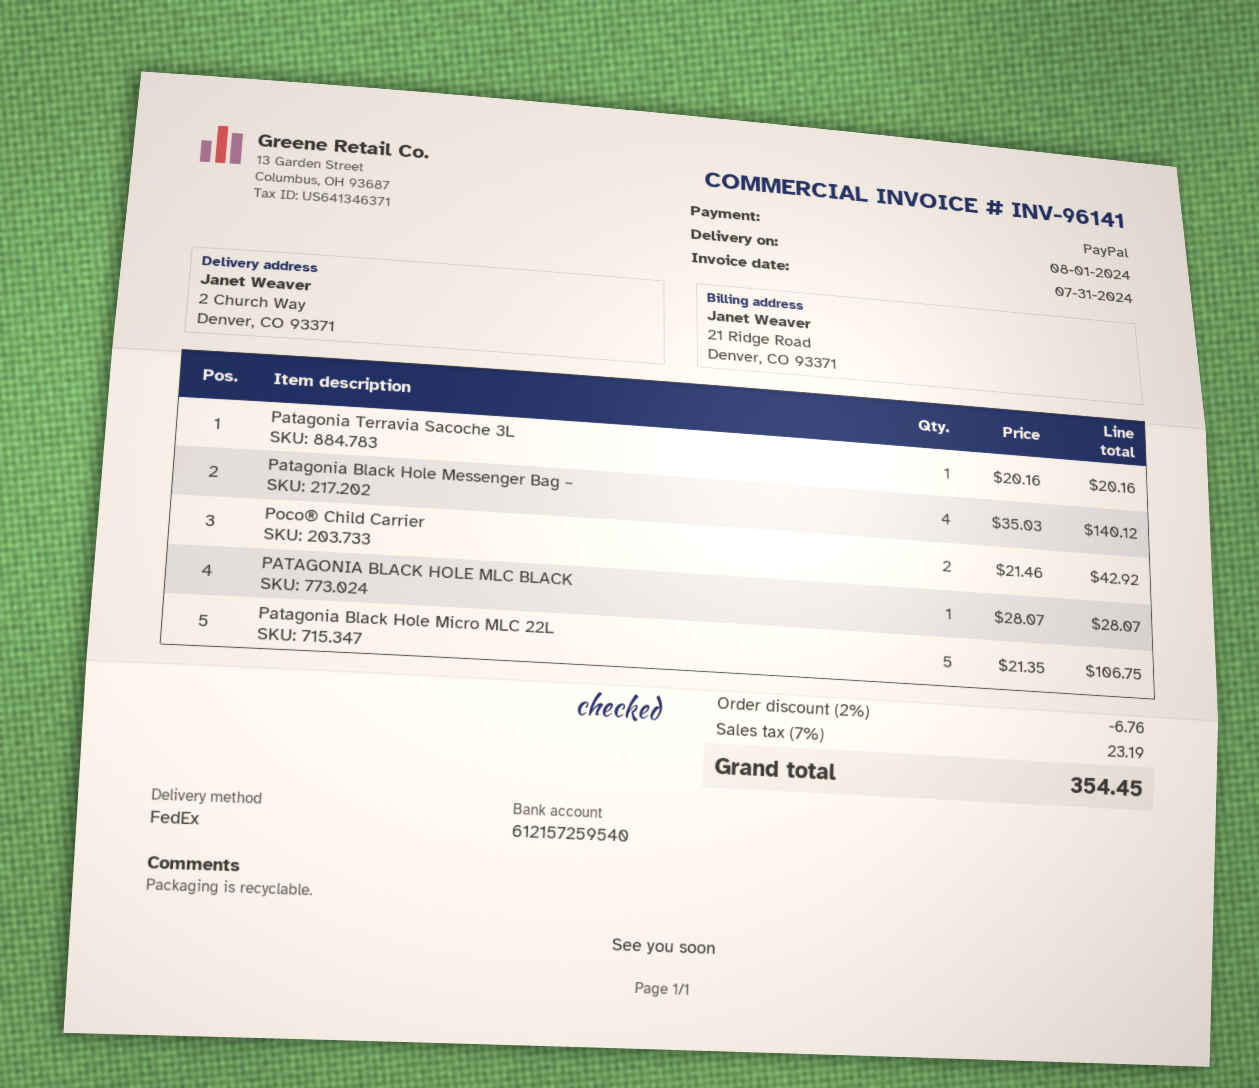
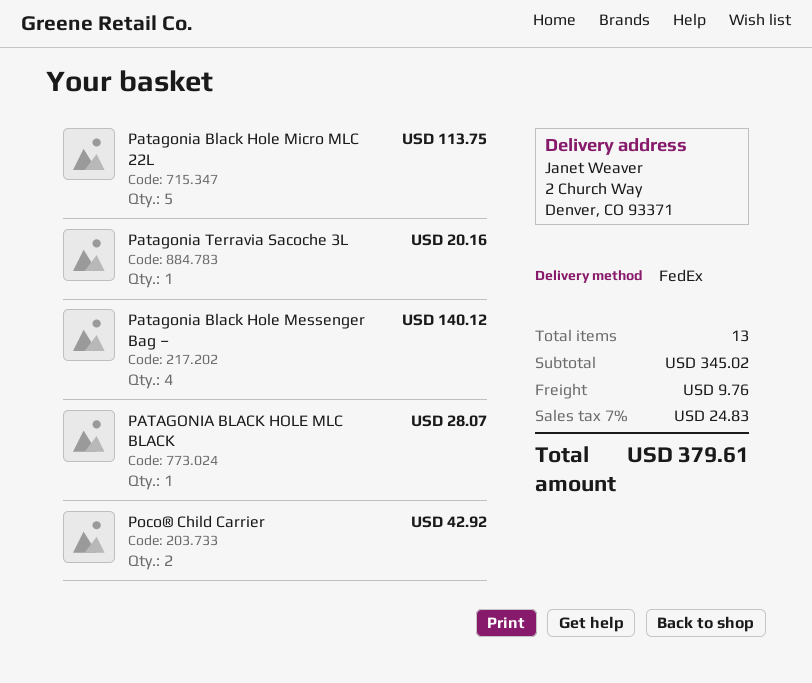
Patagonia Black Hole Micro MLC 22L: 5 for 106.75 -> 5 for 113.75
discount: 2% = 6.76 -> none
shipping: none -> 9.76
tax: 7% = 23.19 -> 7% = 24.83
total: 354.45 -> 379.61

